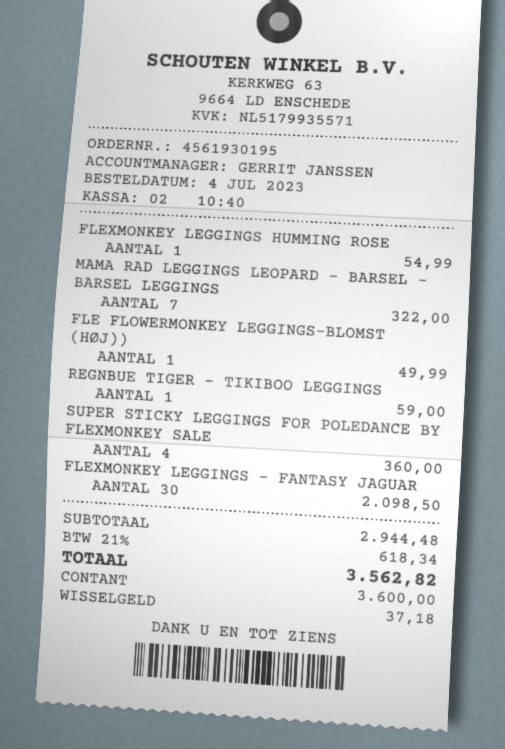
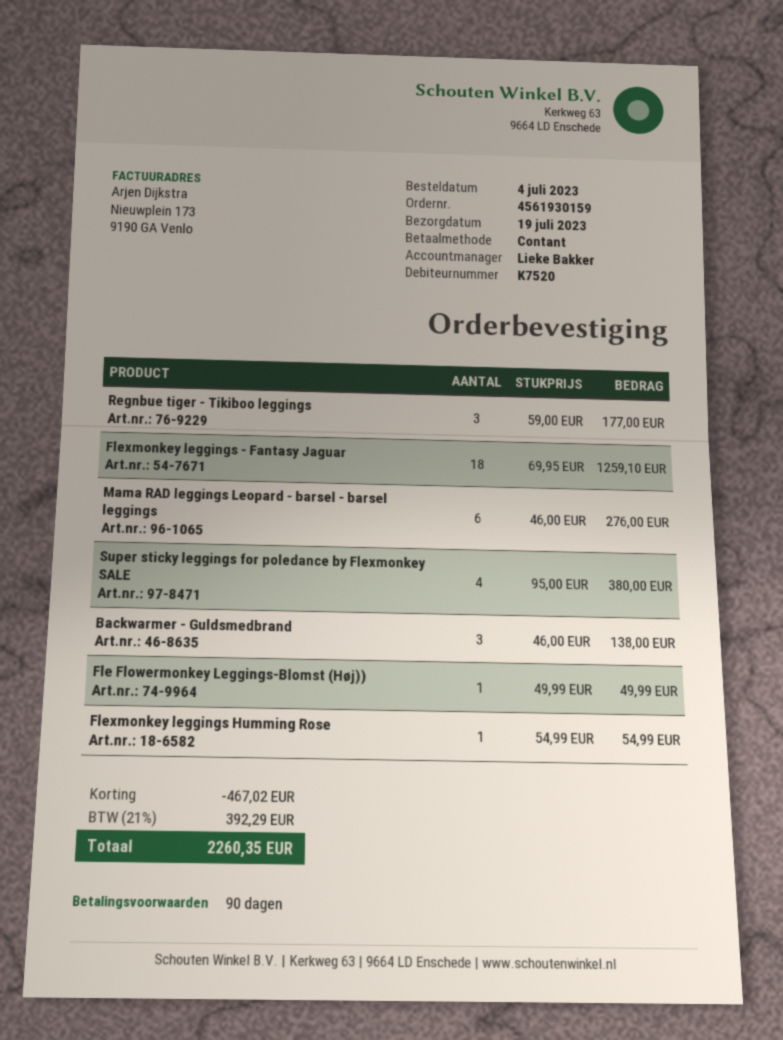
order number: 4561930195 -> 4561930159
sales rep: GERRIT JANSSEN -> Lieke Bakker
MAMA RAD LEGGINGS LEOPARD - BARSEL - BARSEL LEGGINGS: 7 for 322.00 -> 6 for 276.00
REGNBUE TIGER - TIKIBOO LEGGINGS: 1 for 59.00 -> 3 for 177.00
SUPER STICKY LEGGINGS FOR POLEDANCE BY FLEXMONKEY SALE: 4 for 360.00 -> 4 for 380.00
FLEXMONKEY LEGGINGS - FANTASY JAGUAR: 30 for 2098.50 -> 18 for 1259.10
Backwarmer - Guldsmedbrand: none -> 3 for 138.00
discount: none -> 467.02
tax: 21% = 618.34 -> 21% = 392.29
total: 3562.82 -> 2260.35

